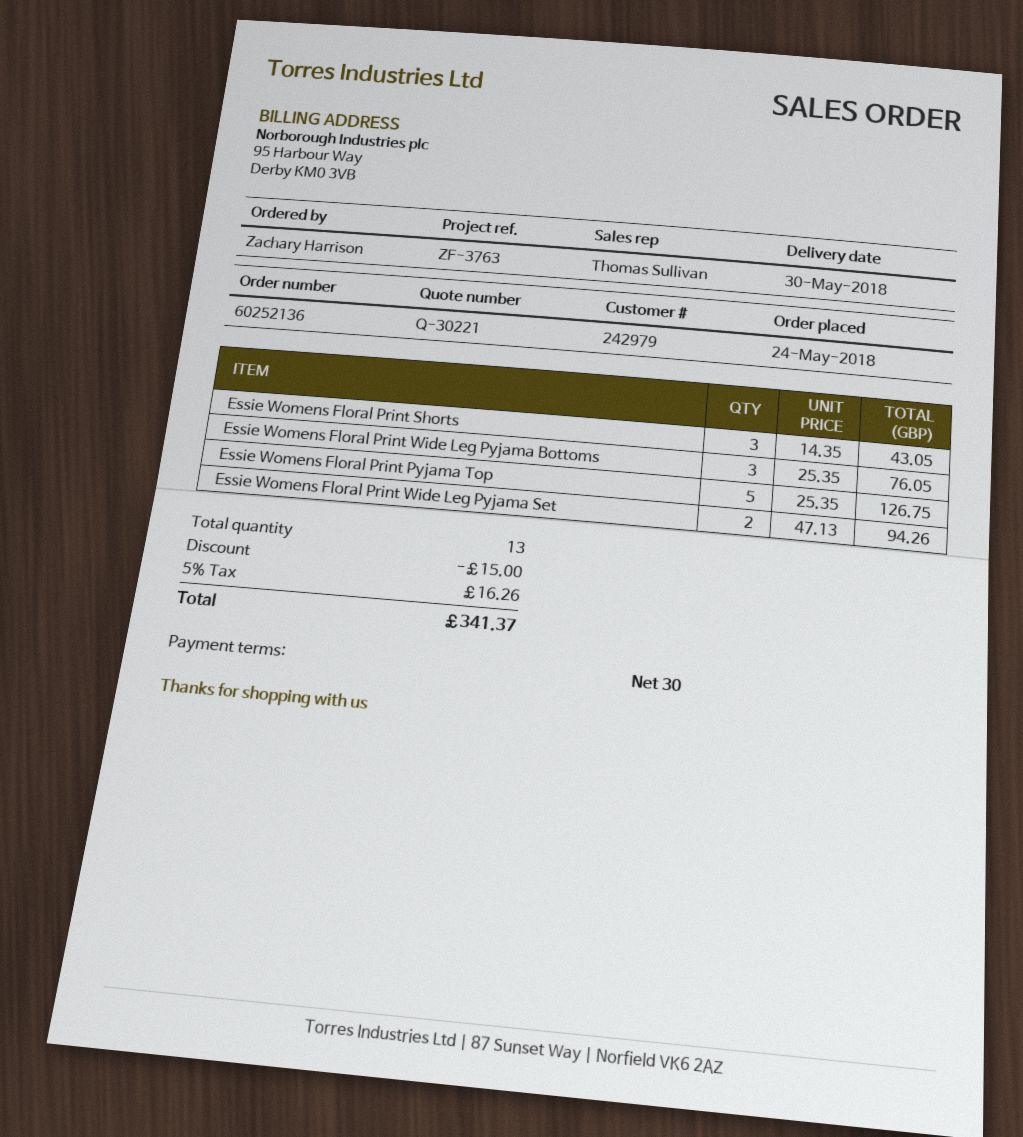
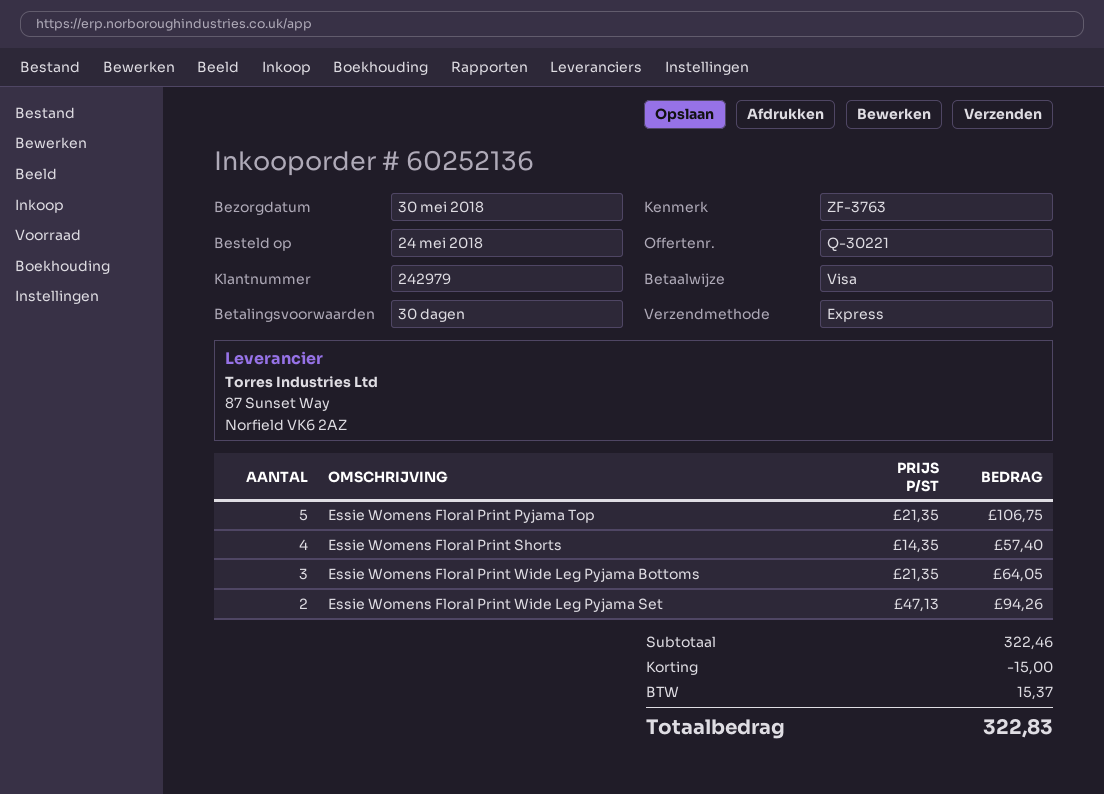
Essie Womens Floral Print Shorts: 3 x 14.35 = 43.05 -> 4 x 14.35 = 57.40
Essie Womens Floral Print Wide Leg Pyjama Bottoms: 3 x 25.35 = 76.05 -> 3 x 21.35 = 64.05
Essie Womens Floral Print Pyjama Top: 5 x 25.35 = 126.75 -> 5 x 21.35 = 106.75
tax: 16.26 -> 15.37
total: 341.37 -> 322.83

